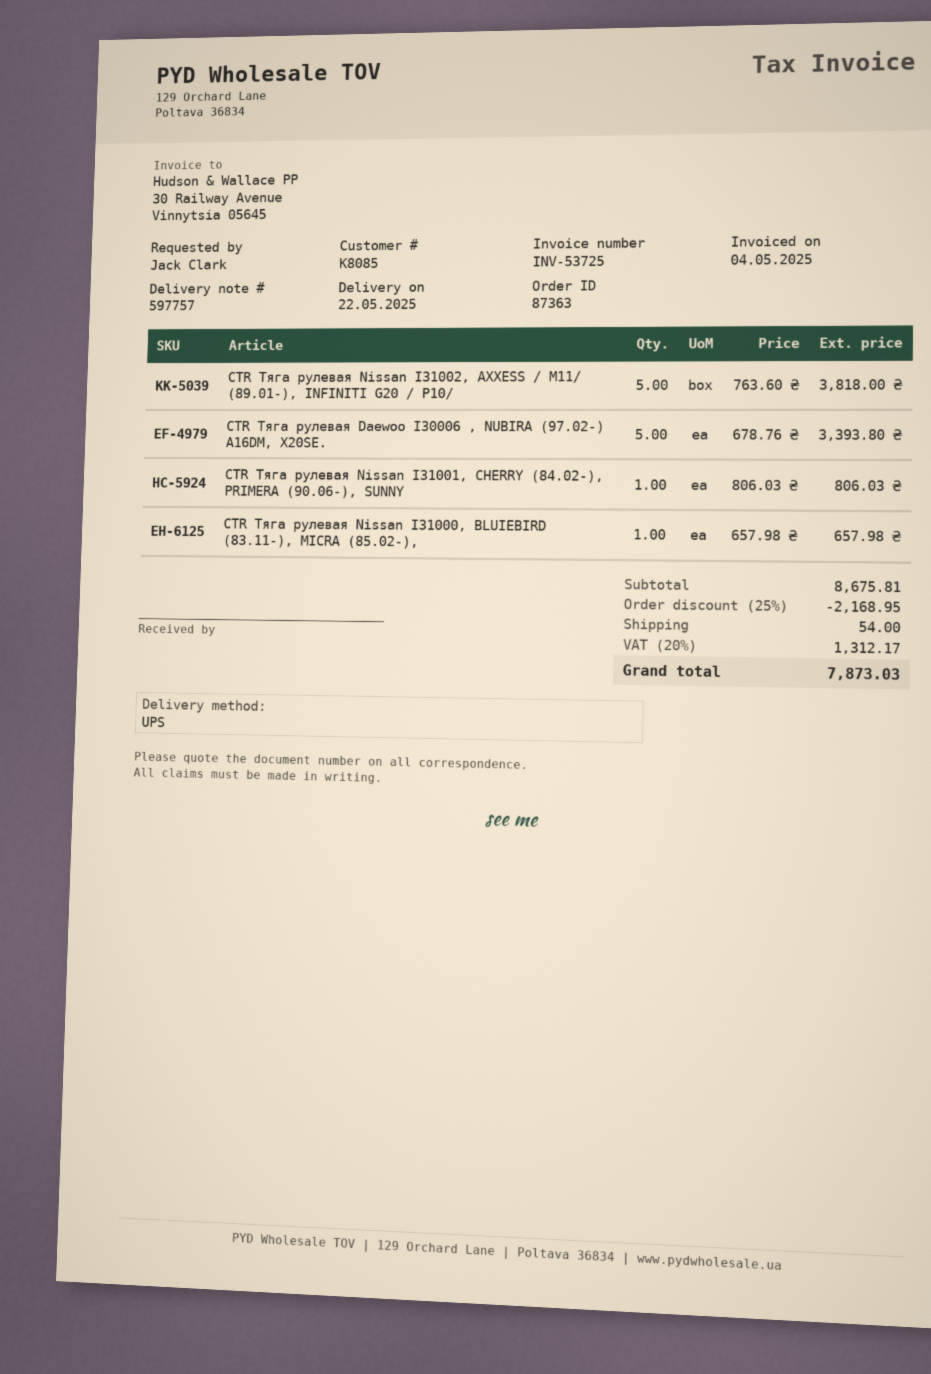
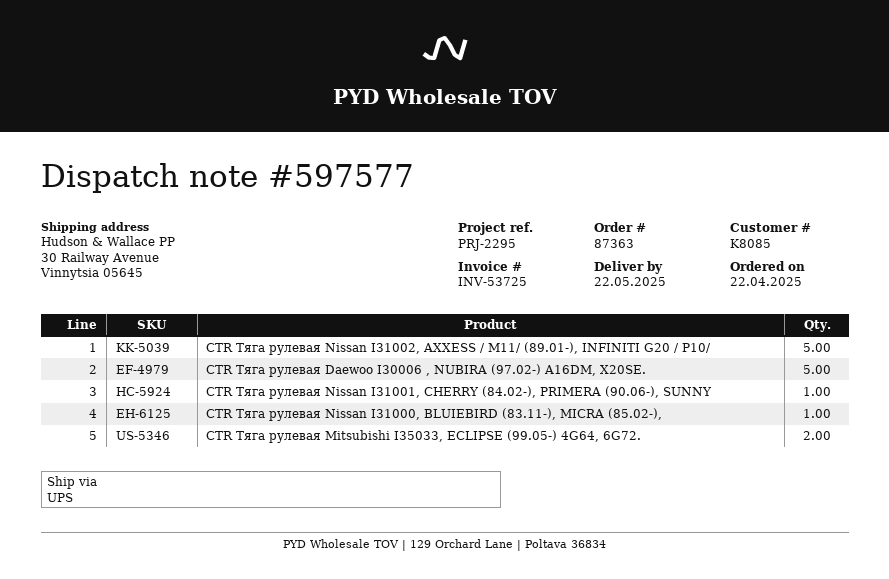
delivery note number: 597757 -> 597577
CTR Тяга рулевая Mitsubishi I35033, ECLIPSE (99.05-) 4G64, 6G72.: none -> 2

